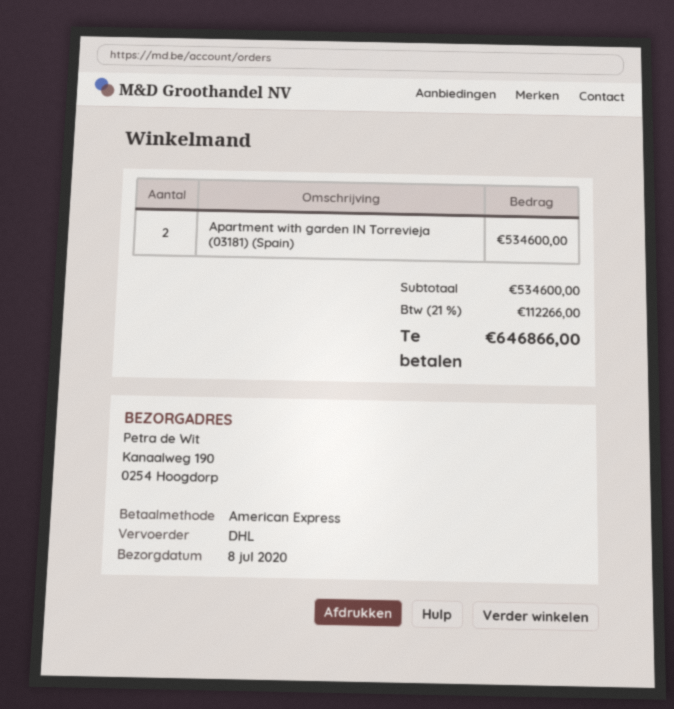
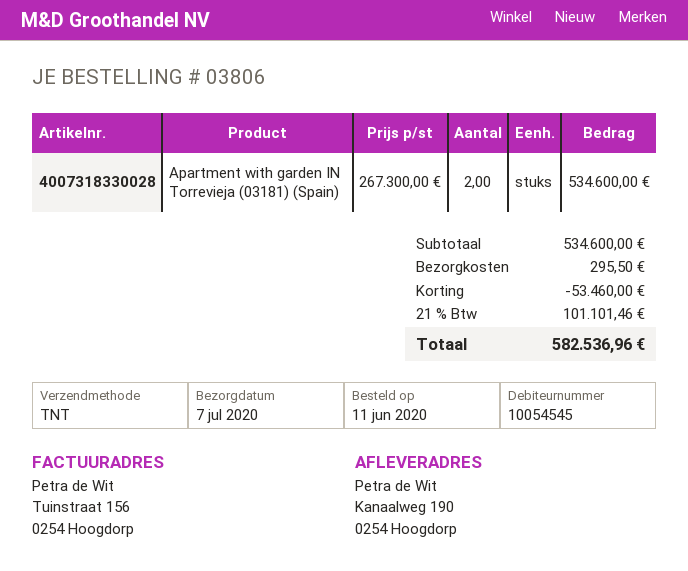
delivery date: 2020-07-08 -> 2020-07-07
shipping method: DHL -> TNT
discount: none -> 53460.00
shipping: none -> 295.50
tax: 21% = 112266.00 -> 21% = 101101.46
total: 646866.00 -> 582536.96

